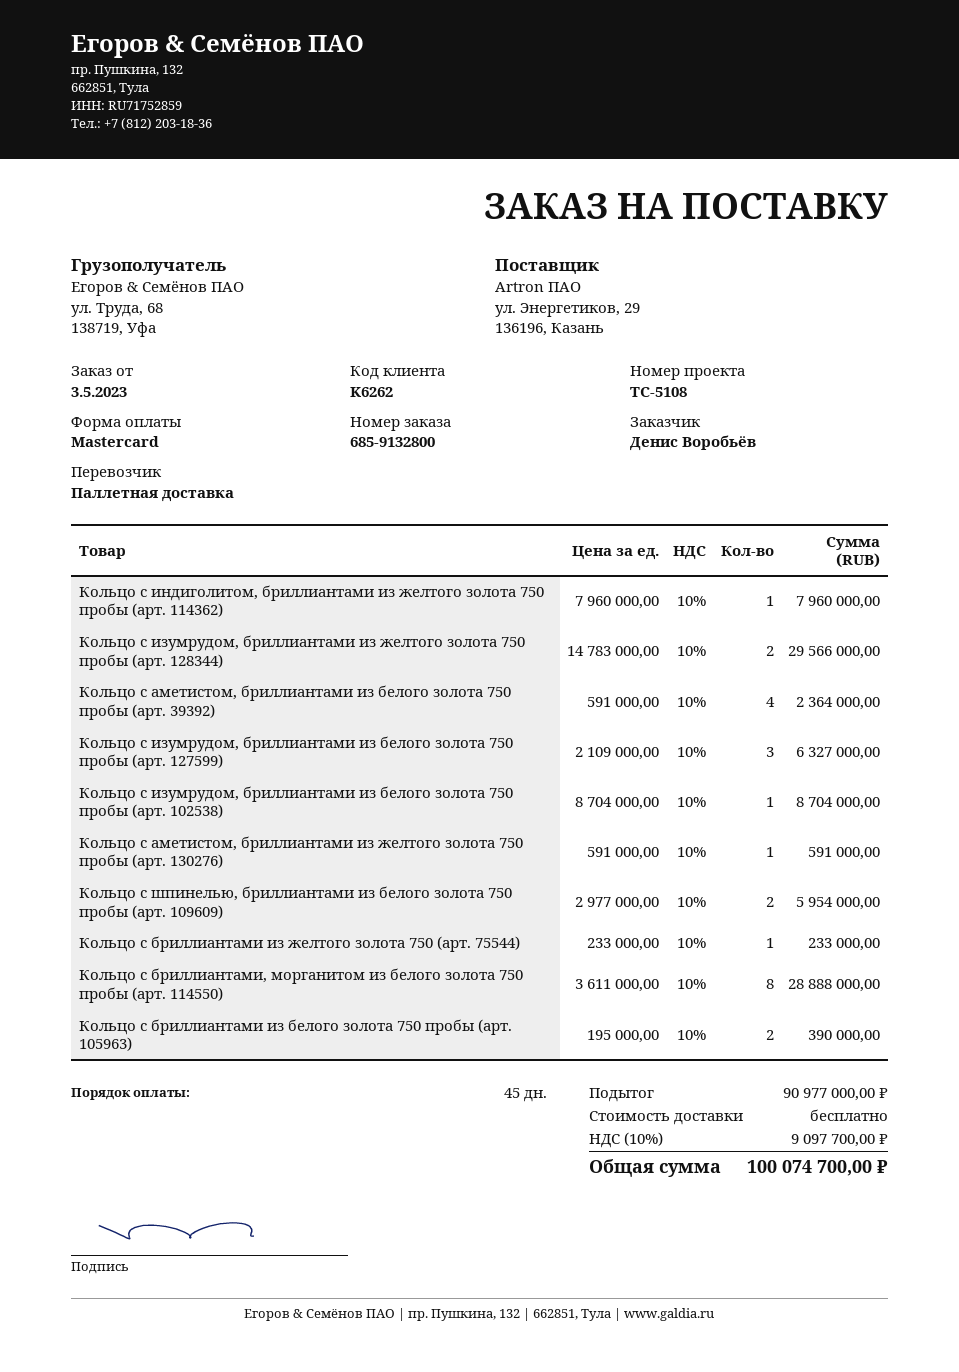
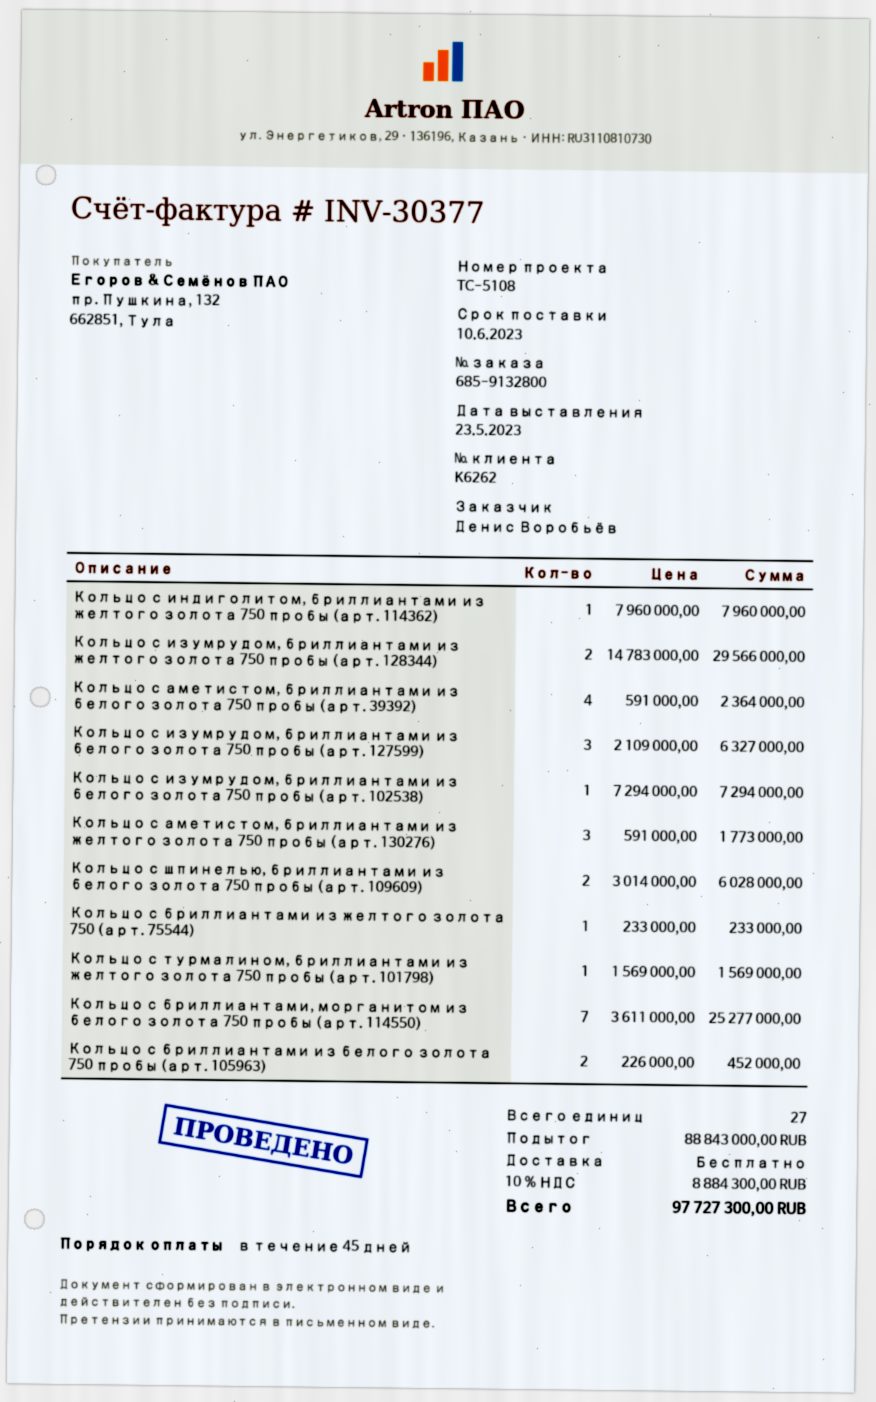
Кольцо с изумрудом, бриллиантами из белого золота 750 пробы (арт. 102538): 1 x 8704000.00 = 8704000.00 -> 1 x 7294000.00 = 7294000.00
Кольцо с аметистом, бриллиантами из желтого золота 750 пробы (арт. 130276): 1 x 591000.00 = 591000.00 -> 3 x 591000.00 = 1773000.00
Кольцо с шпинелью, бриллиантами из белого золота 750 пробы (арт. 109609): 2 x 2977000.00 = 5954000.00 -> 2 x 3014000.00 = 6028000.00
Кольцо с бриллиантами, морганитом из белого золота 750 пробы (арт. 114550): 8 x 3611000.00 = 28888000.00 -> 7 x 3611000.00 = 25277000.00
Кольцо с бриллиантами из белого золота 750 пробы (арт. 105963): 2 x 195000.00 = 390000.00 -> 2 x 226000.00 = 452000.00
Кольцо с турмалином, бриллиантами из желтого золота 750 пробы (арт. 101798): none -> 1 x 1569000.00 = 1569000.00
subtotal: 90977000.00 -> 88843000.00
tax: 10% = 9097700.00 -> 10% = 8884300.00
total: 100074700.00 -> 97727300.00

